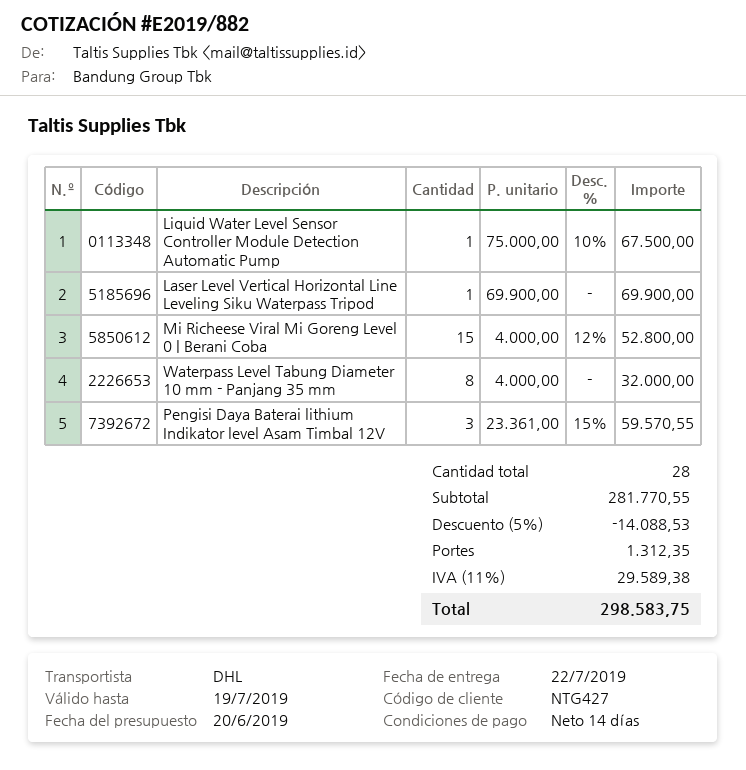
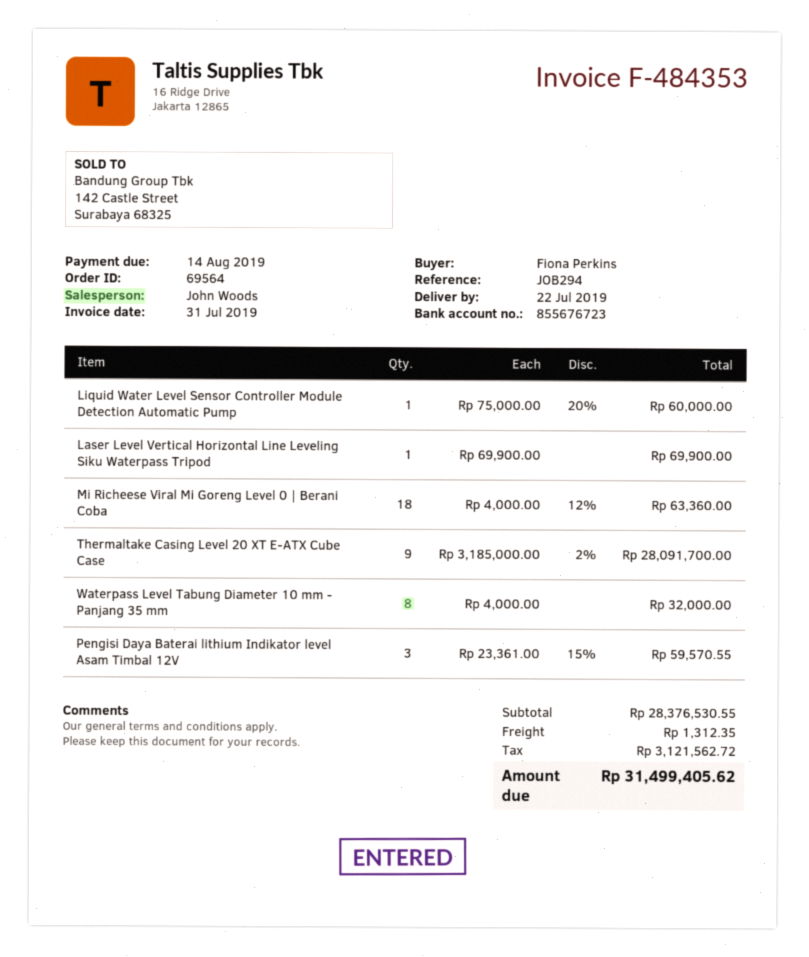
Liquid Water Level Sensor Controller Module Detection Automatic Pump: 1 x 75000.00 - 10% = 67500.00 -> 1 x 75000.00 - 20% = 60000.00
Mi Richeese Viral Mi Goreng Level 0 | Berani Coba: 15 x 4000.00 - 12% = 52800.00 -> 18 x 4000.00 - 12% = 63360.00
Thermaltake Casing Level 20 XT E-ATX Cube Case: none -> 9 x 3185000.00 - 2% = 28091700.00
subtotal: 281770.55 -> 28376530.55
discount: 5% = 14088.53 -> none
tax: 29589.38 -> 3121562.72
total: 298583.75 -> 31499405.62

